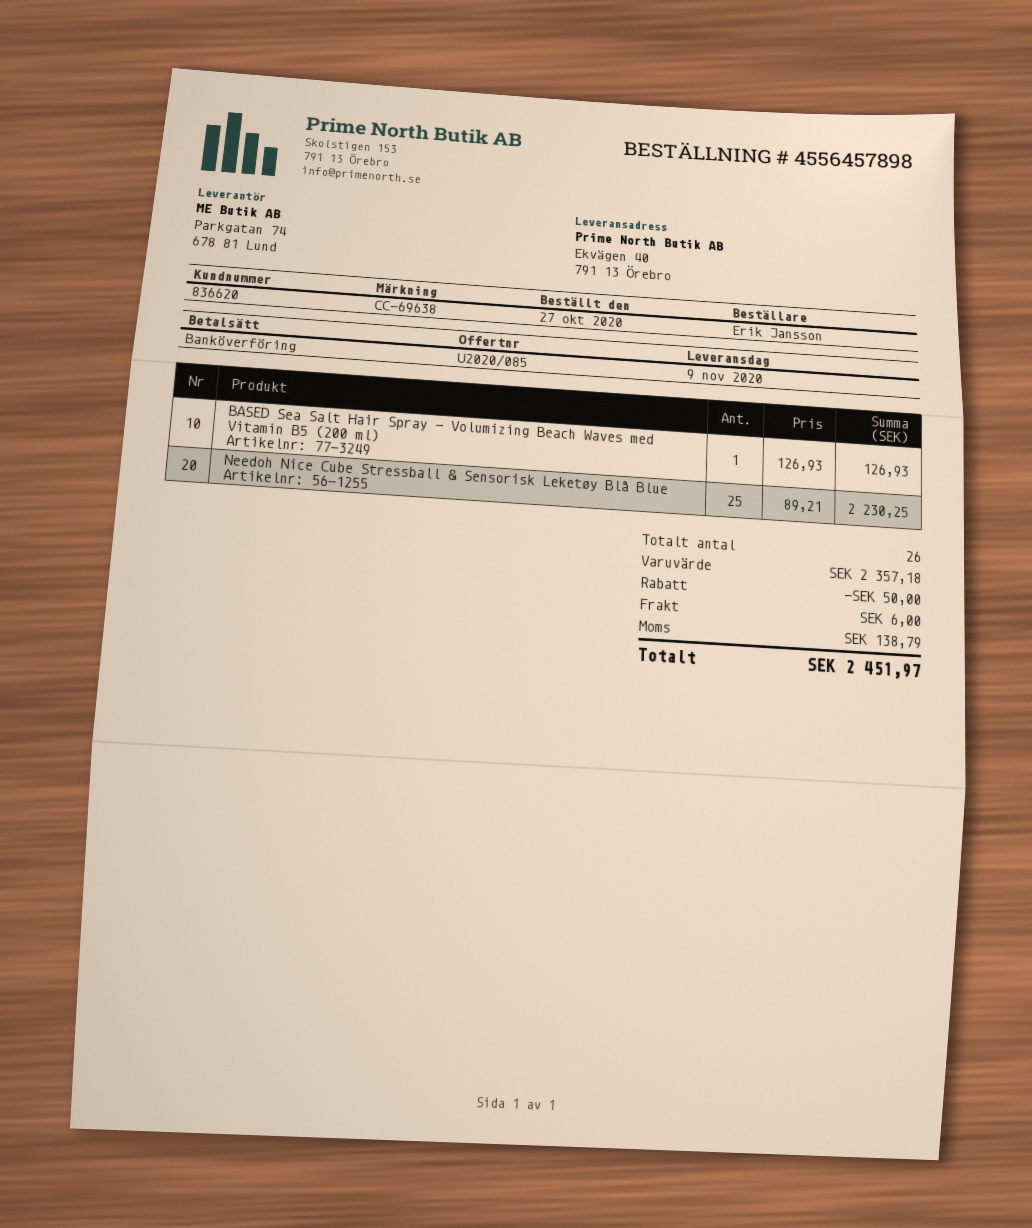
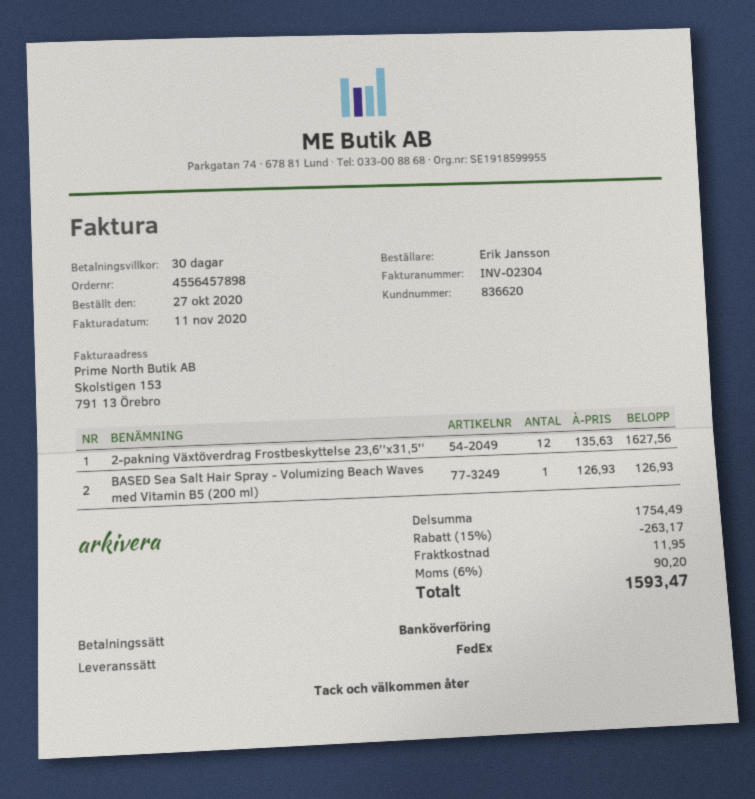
Needoh Nice Cube Stressball & Sensorisk Leketøy Blå Blue: 25 x 89.21 = 2230.25 -> none
2-pakning Växtöverdrag Frostbeskyttelse 23,6''x31,5'': none -> 12 x 135.63 = 1627.56
subtotal: 2357.18 -> 1754.49
discount: 50.00 -> 263.17
shipping: 6.00 -> 11.95
tax: 138.79 -> 90.20
total: 2451.97 -> 1593.47

